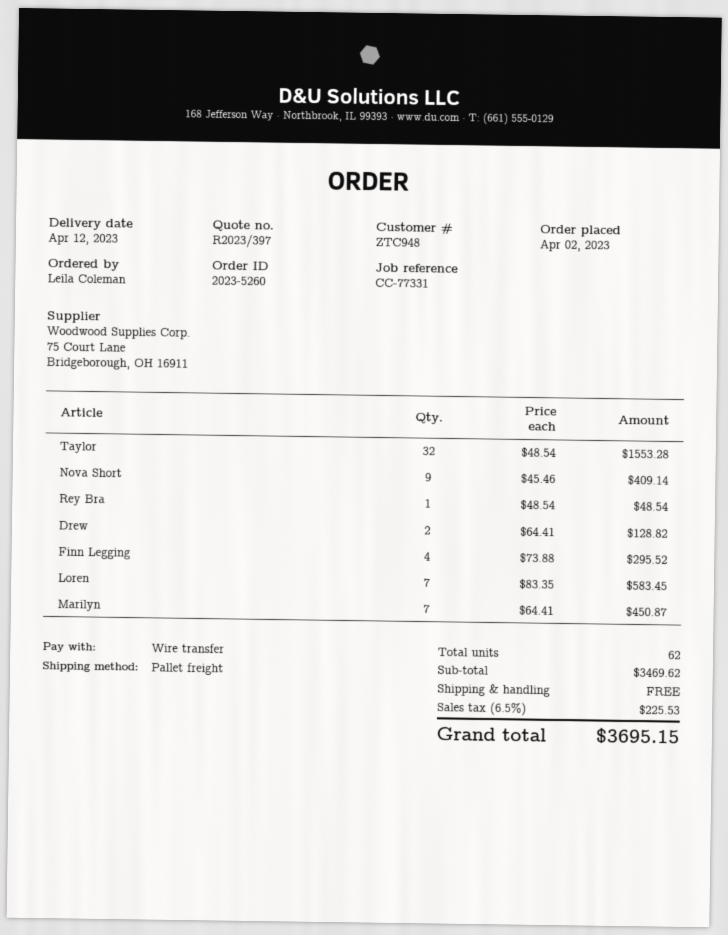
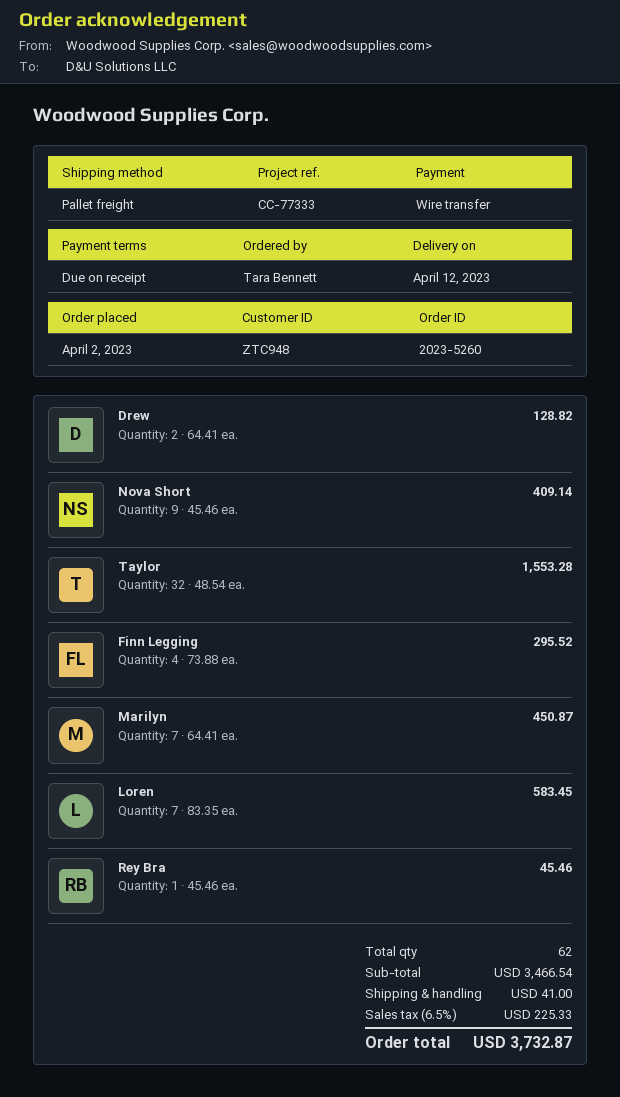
reference: CC-77331 -> CC-77333
ordered by: Leila Coleman -> Tara Bennett
Rey Bra: 1 x 48.54 = 48.54 -> 1 x 45.46 = 45.46
subtotal: 3469.62 -> 3466.54
shipping: 0.00 -> 41.00
tax: 6.5% = 225.53 -> 6.5% = 225.33
total: 3695.15 -> 3732.87

